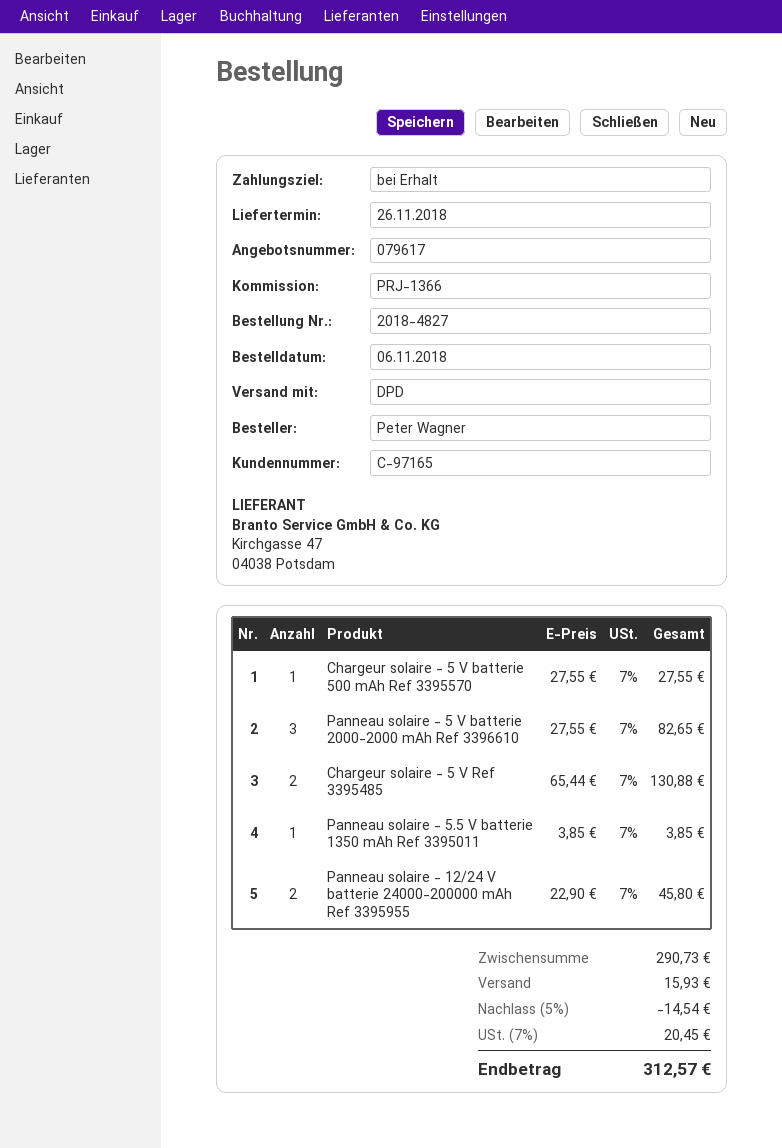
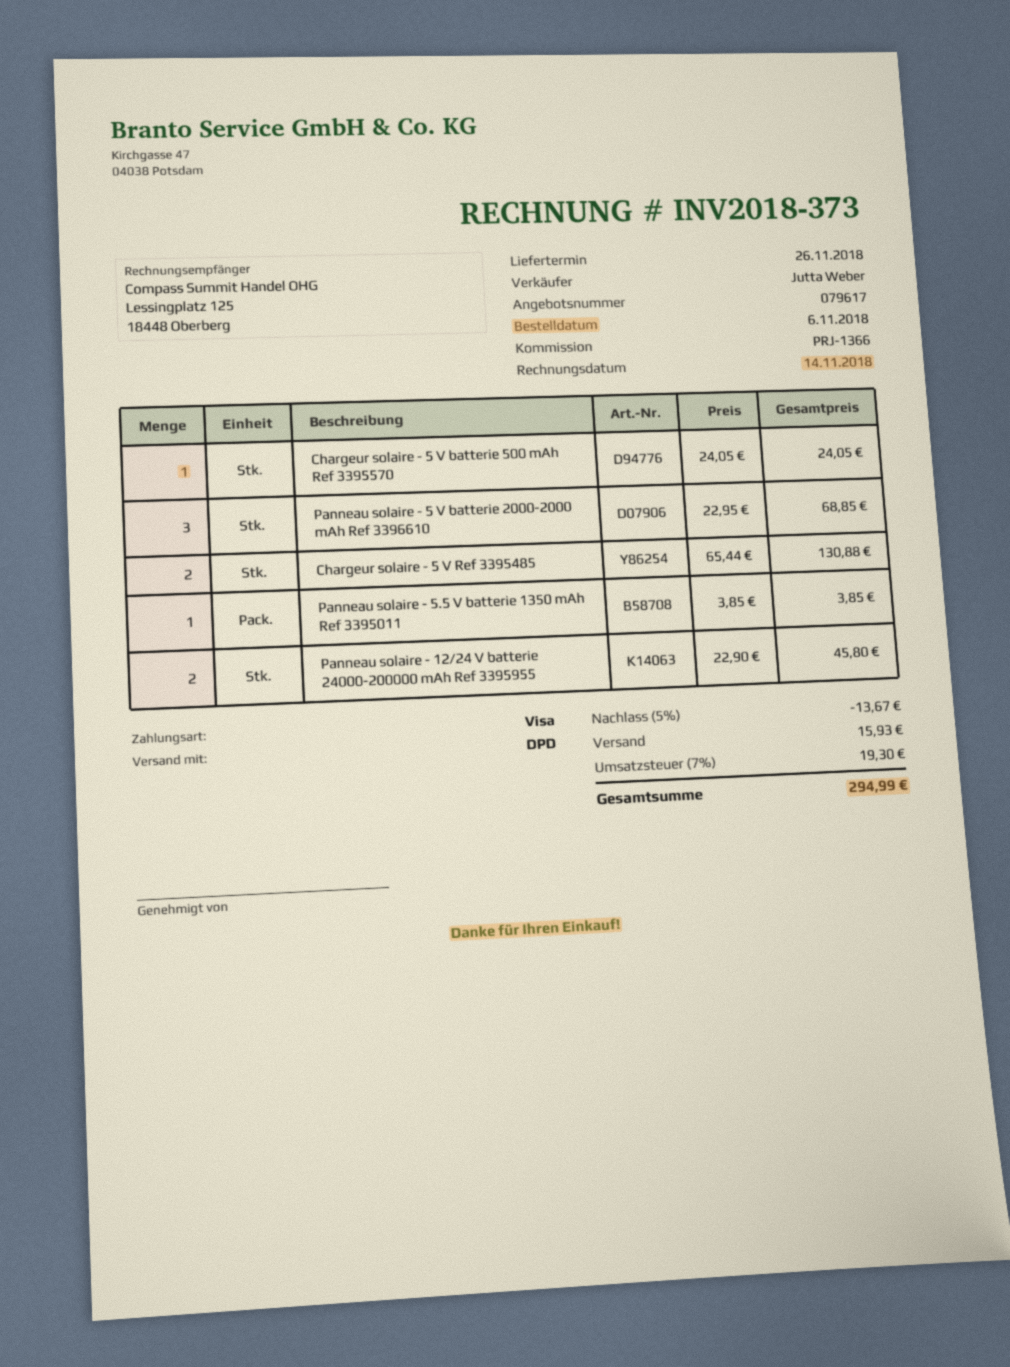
Chargeur solaire - 5 V batterie 500 mAh Ref 3395570: 1 x 27.55 = 27.55 -> 1 x 24.05 = 24.05
Panneau solaire - 5 V batterie 2000-2000 mAh Ref 3396610: 3 x 27.55 = 82.65 -> 3 x 22.95 = 68.85
discount: 5% = 14.54 -> 5% = 13.67
tax: 7% = 20.45 -> 7% = 19.30
total: 312.57 -> 294.99

